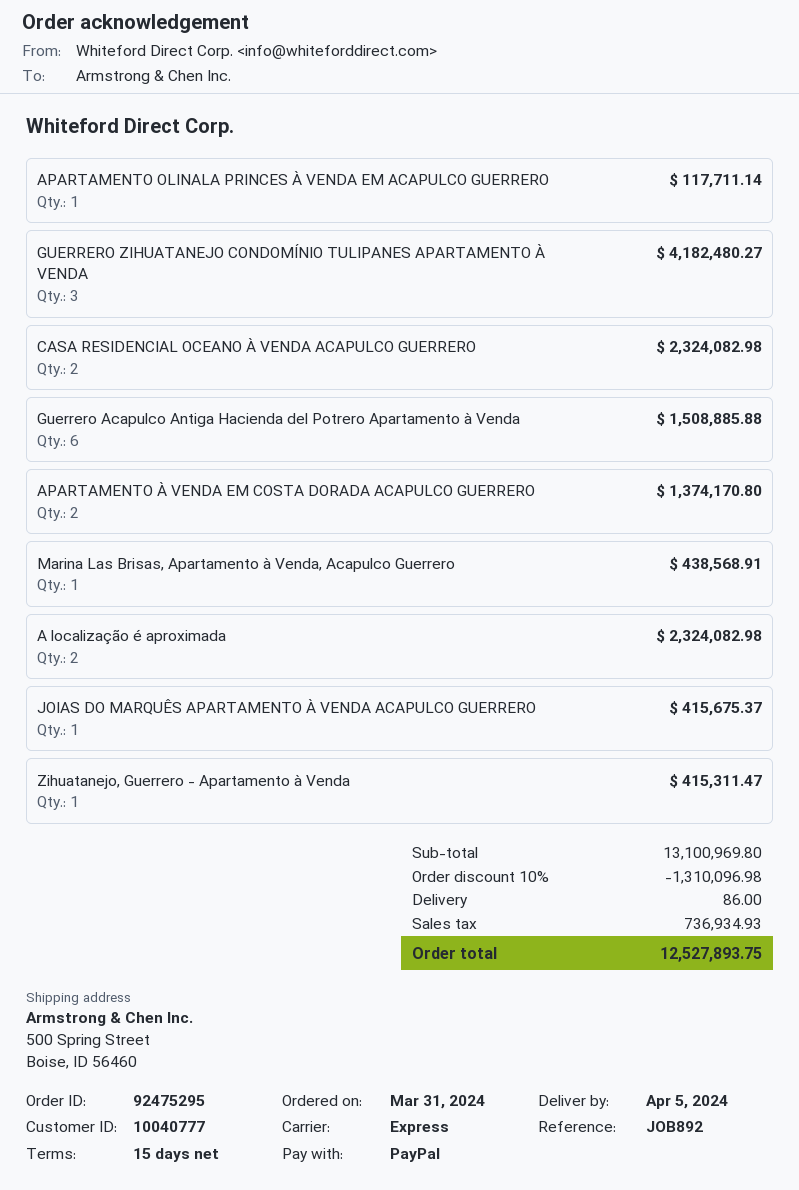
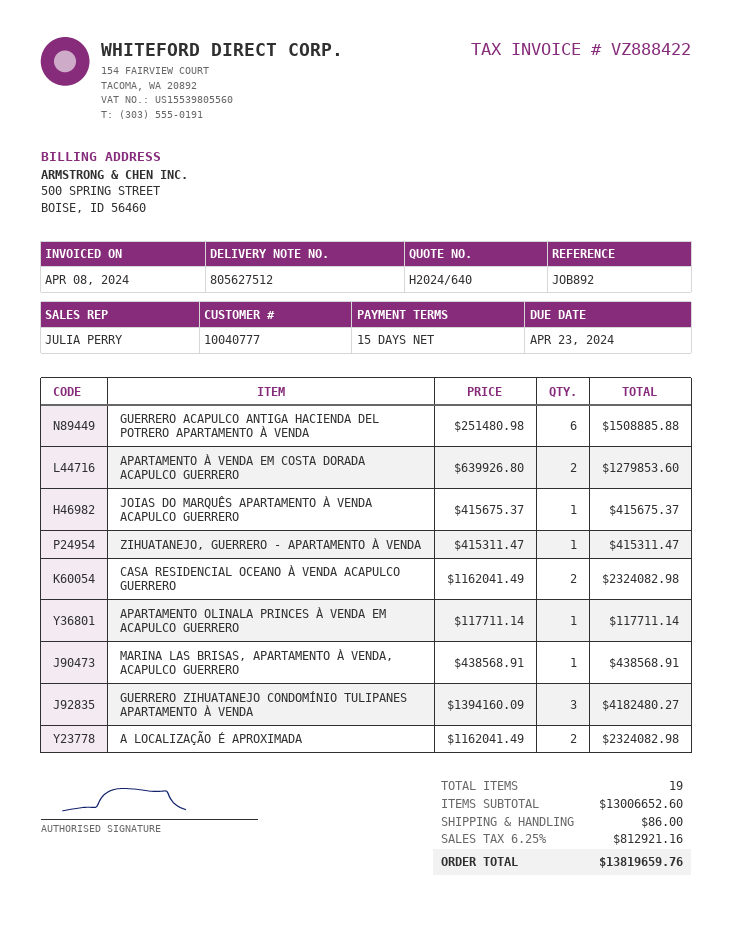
APARTAMENTO À VENDA EM COSTA DORADA ACAPULCO GUERRERO: 2 for 1374170.80 -> 2 for 1279853.60
subtotal: 13100969.80 -> 13006652.60
discount: 10% = 1310096.98 -> none
tax: 736934.93 -> 812921.16
total: 12527893.75 -> 13819659.76

